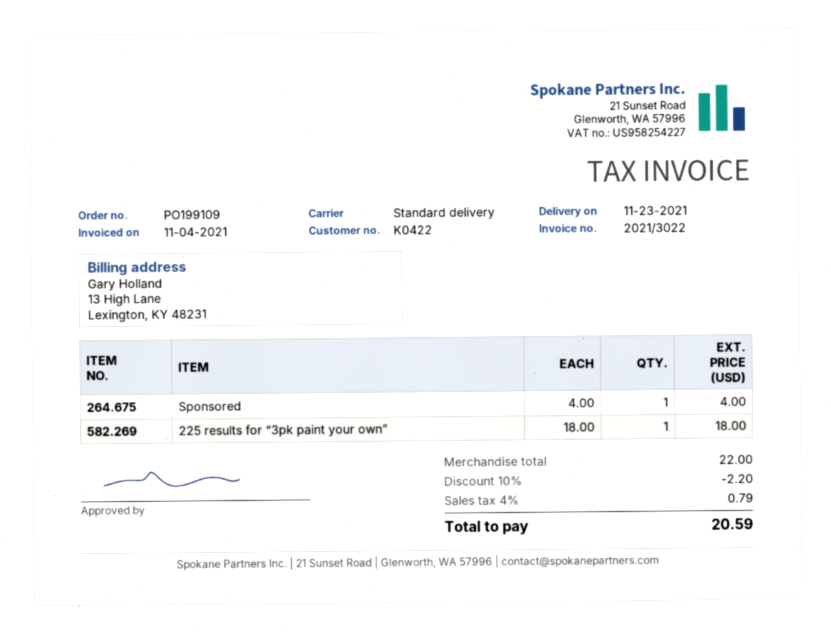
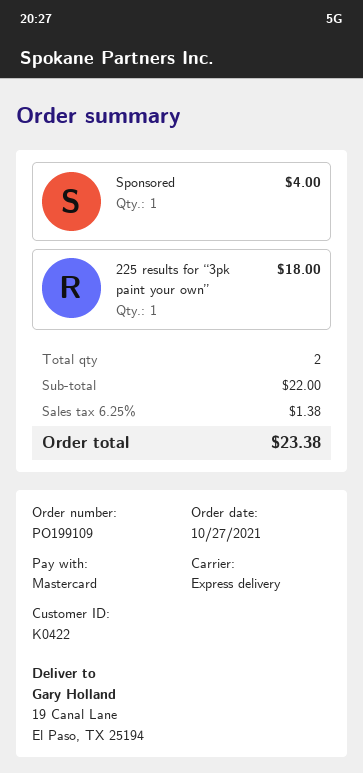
shipping method: standard -> express
discount: 10% = 2.20 -> none
tax: 4% = 0.79 -> 6.25% = 1.38
total: 20.59 -> 23.38

